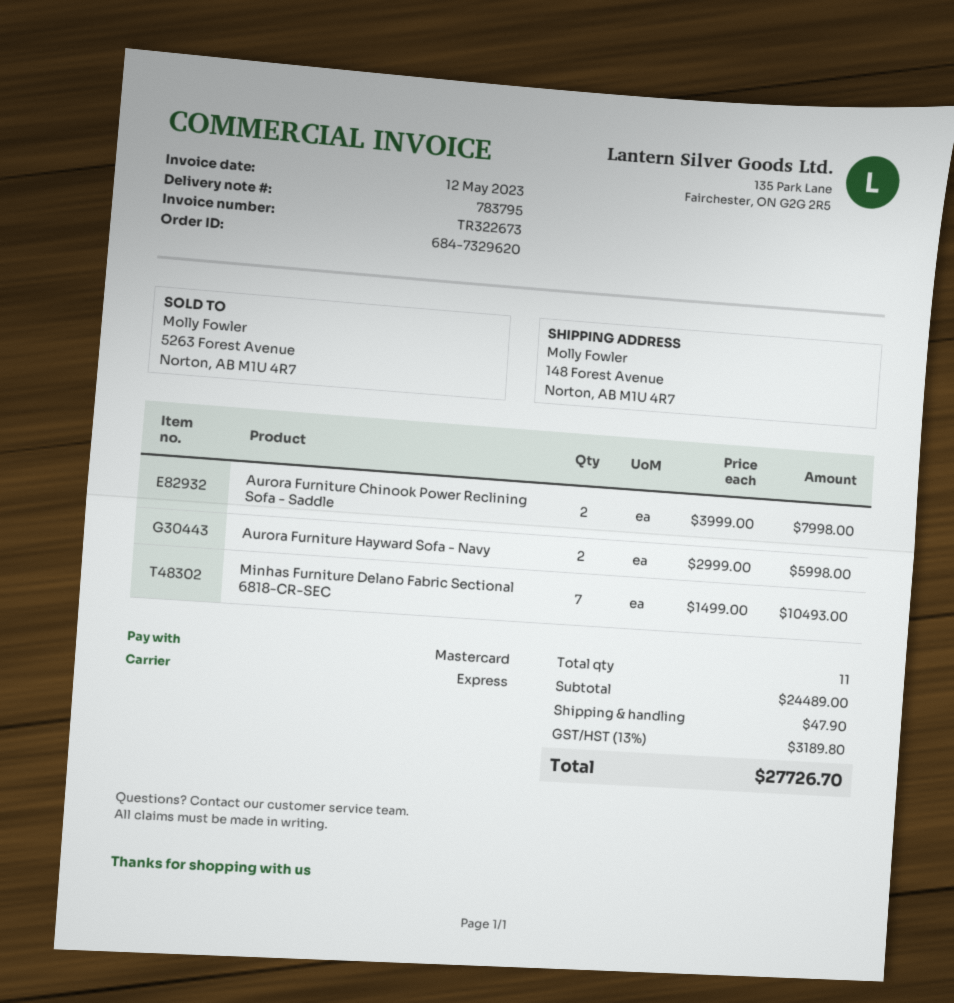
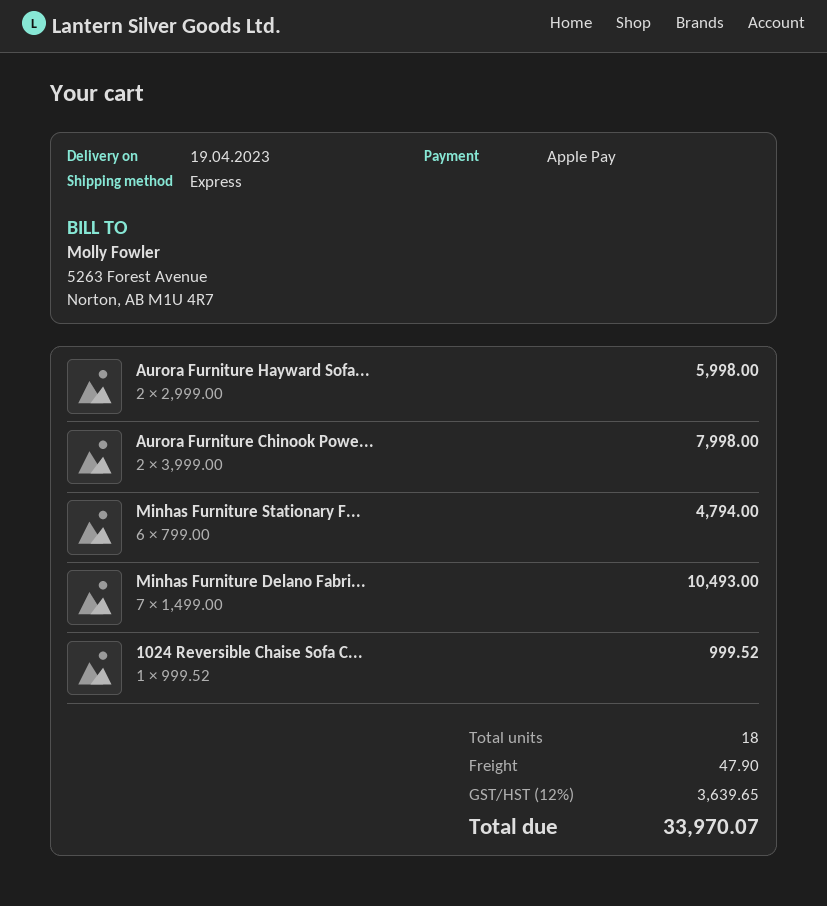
payment method: Mastercard -> Apple Pay
Minhas Furniture Stationary F...: none -> 6 x 799.00 = 4794.00
1024 Reversible Chaise Sofa C...: none -> 1 x 999.52 = 999.52
total quantity: 11 -> 18
tax: 13% = 3189.80 -> 12% = 3639.65
total: 27726.70 -> 33970.07

